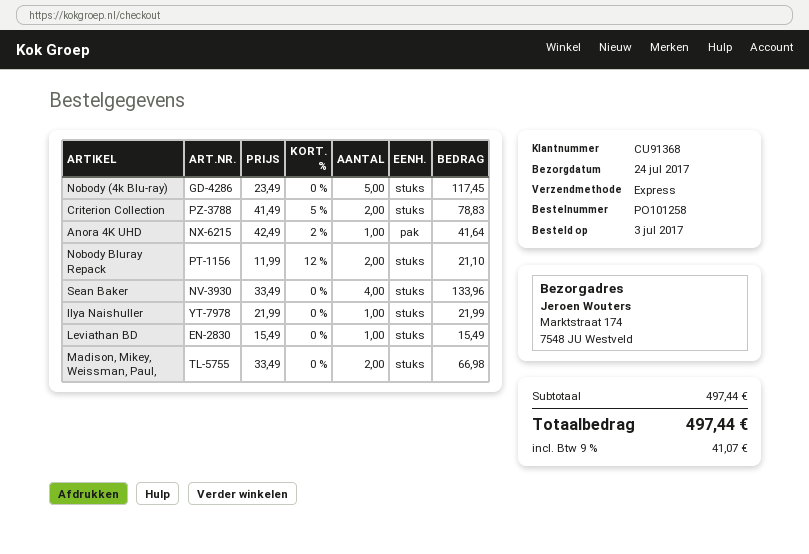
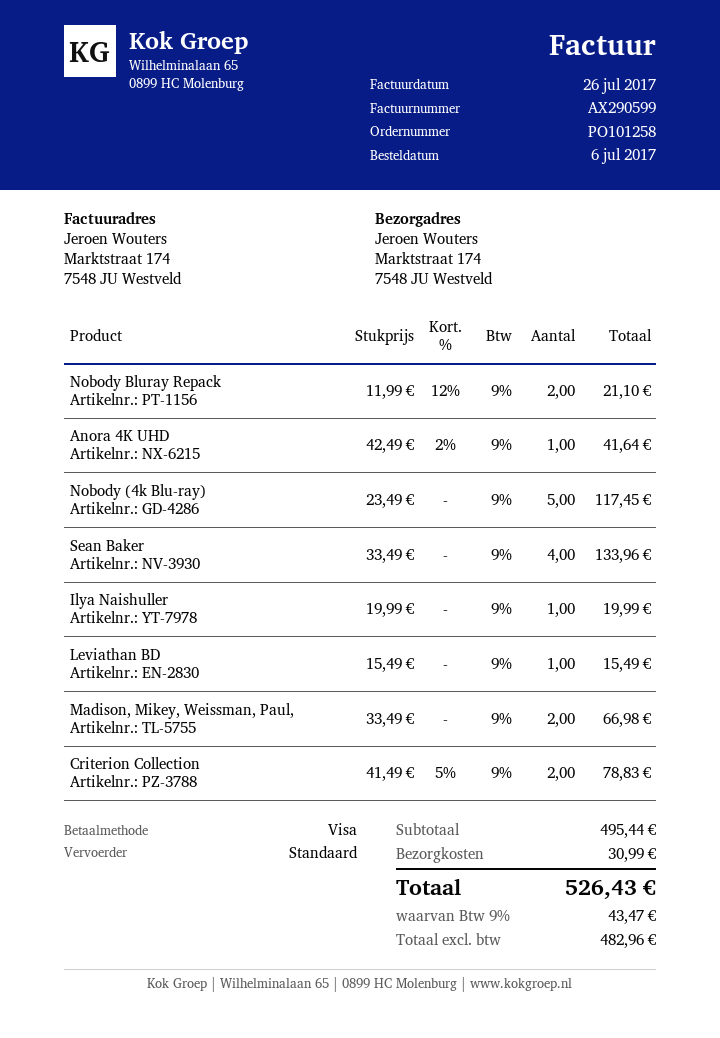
order date: 2017-07-03 -> 2017-07-06
shipping method: express -> standard
Ilya Naishuller: 1 x 21.99 = 21.99 -> 1 x 19.99 = 19.99
subtotal: 497.44 -> 495.44
shipping: none -> 30.99
tax: 9% = 41.07 -> 9% = 43.47
total: 497.44 -> 526.43

